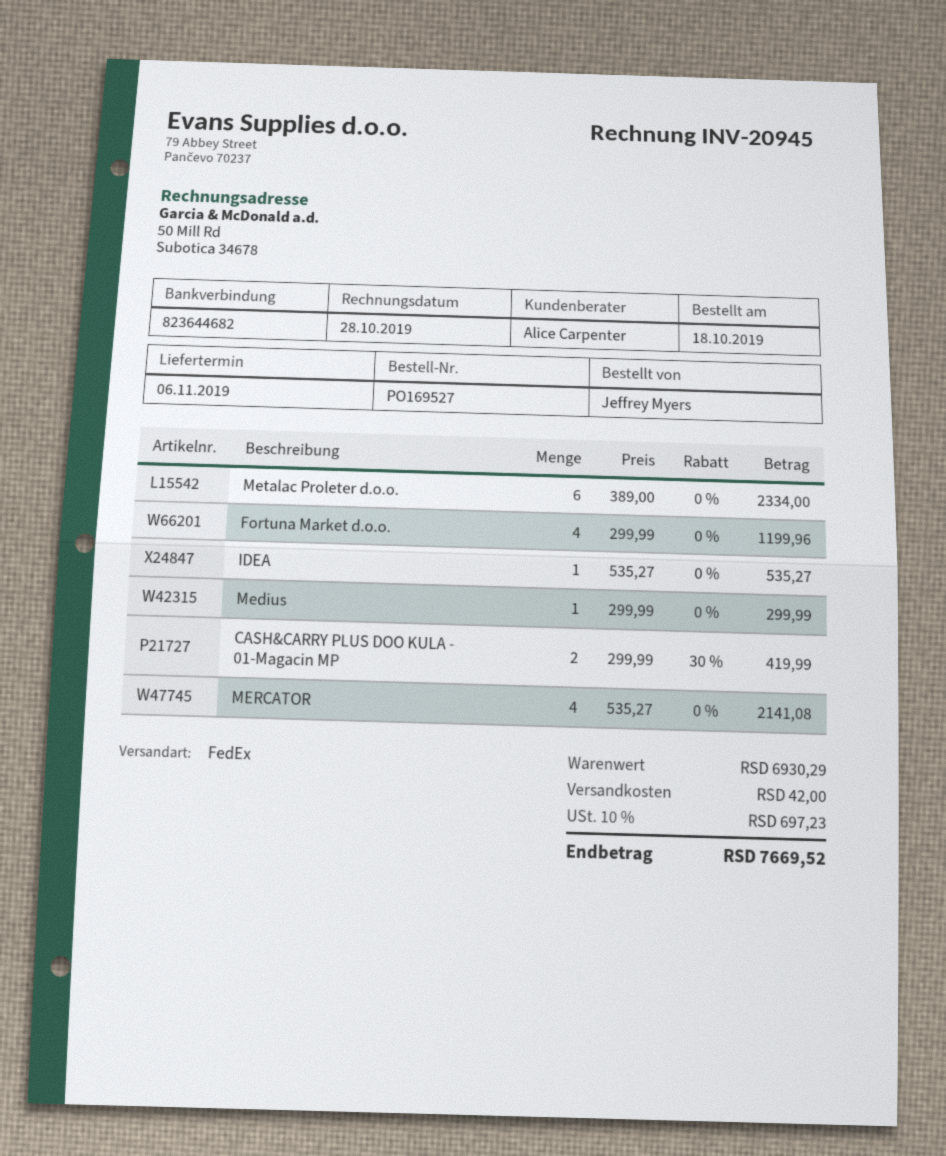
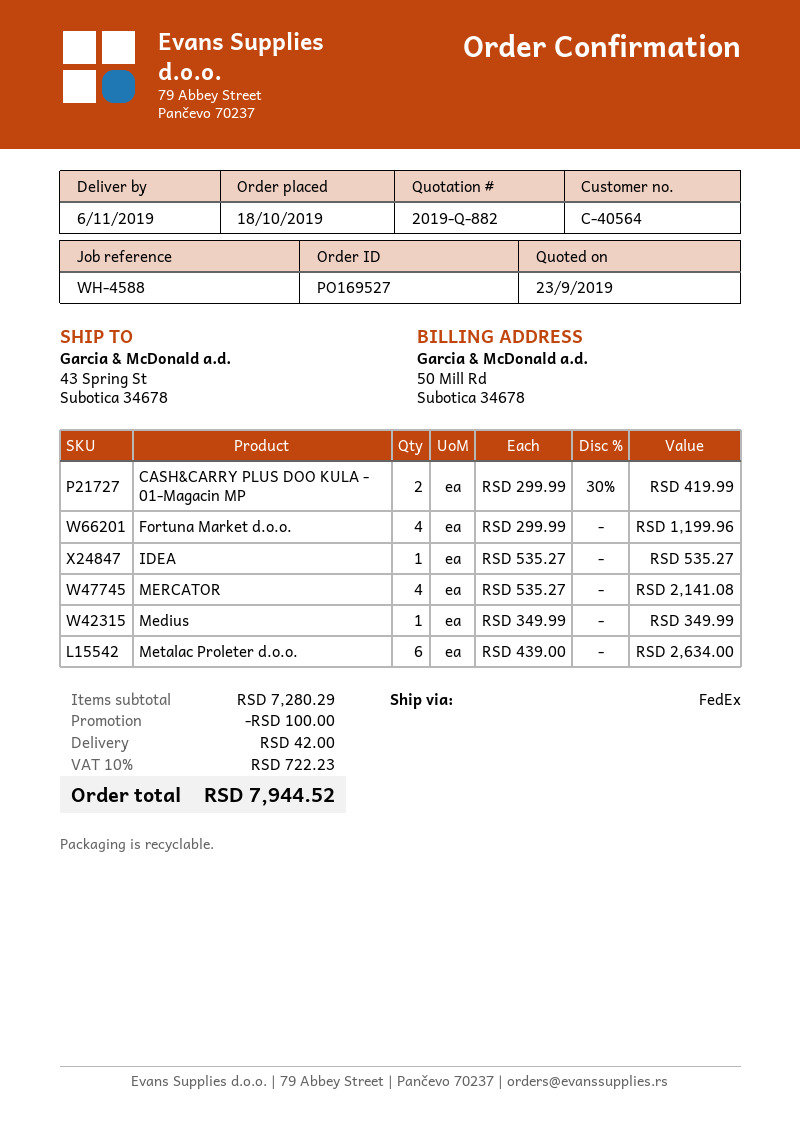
Metalac Proleter d.o.o.: 6 x 389.00 = 2334.00 -> 6 x 439.00 = 2634.00
Medius: 1 x 299.99 = 299.99 -> 1 x 349.99 = 349.99
subtotal: 6930.29 -> 7280.29
discount: none -> 100.00
tax: 10% = 697.23 -> 10% = 722.23
total: 7669.52 -> 7944.52

